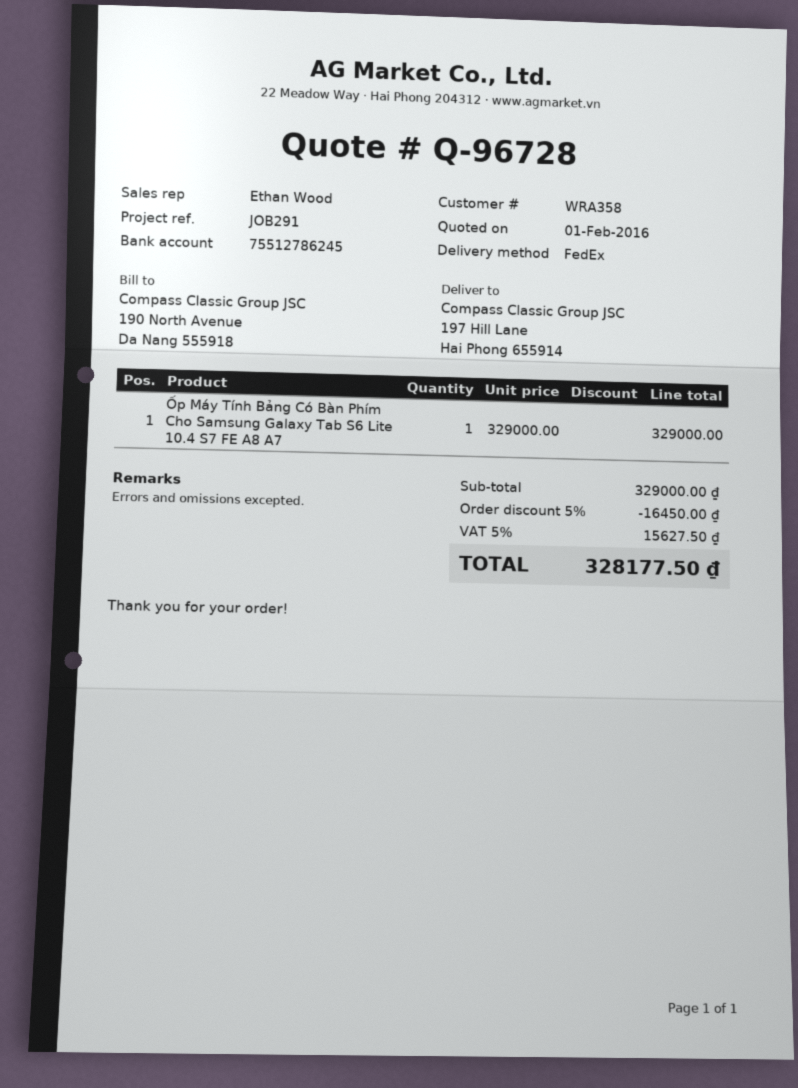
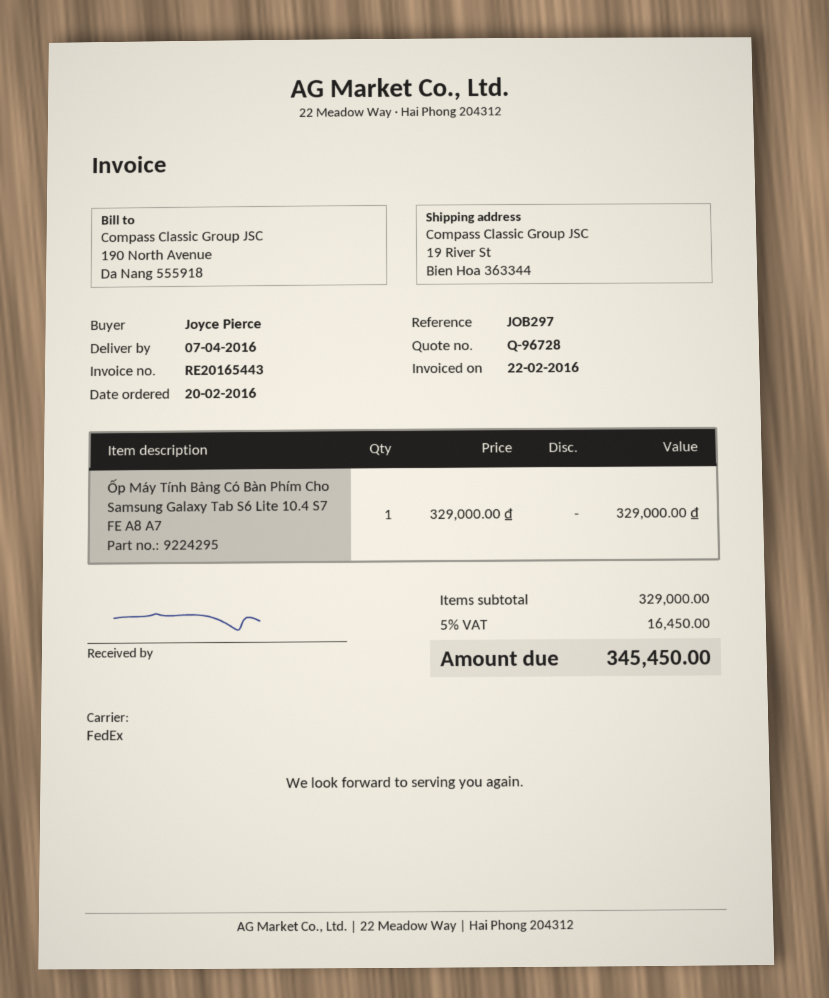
reference: JOB291 -> JOB297
ship to: 197 Hill Lane, Hai Phong 655914 -> 19 River St, Bien Hoa 363344
discount: 5% = 16450.00 -> none
tax: 5% = 15627.50 -> 5% = 16450.00
total: 328177.50 -> 345450.00

